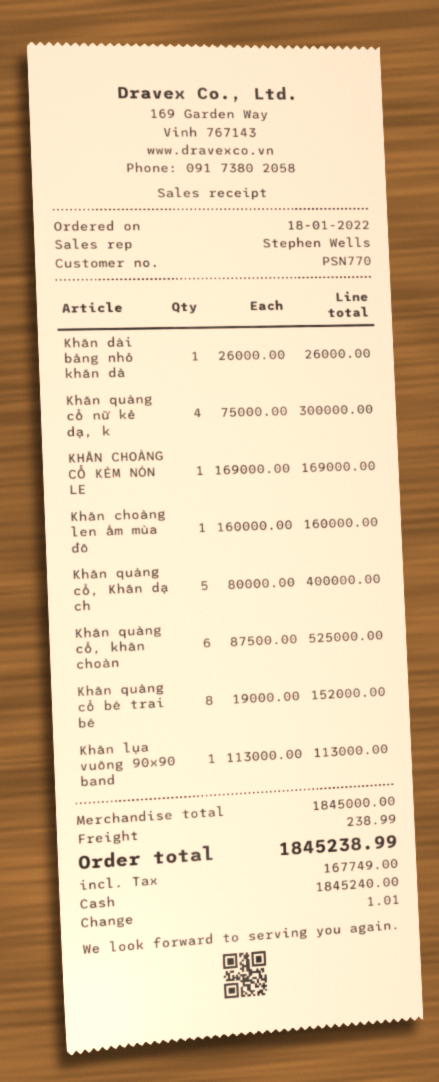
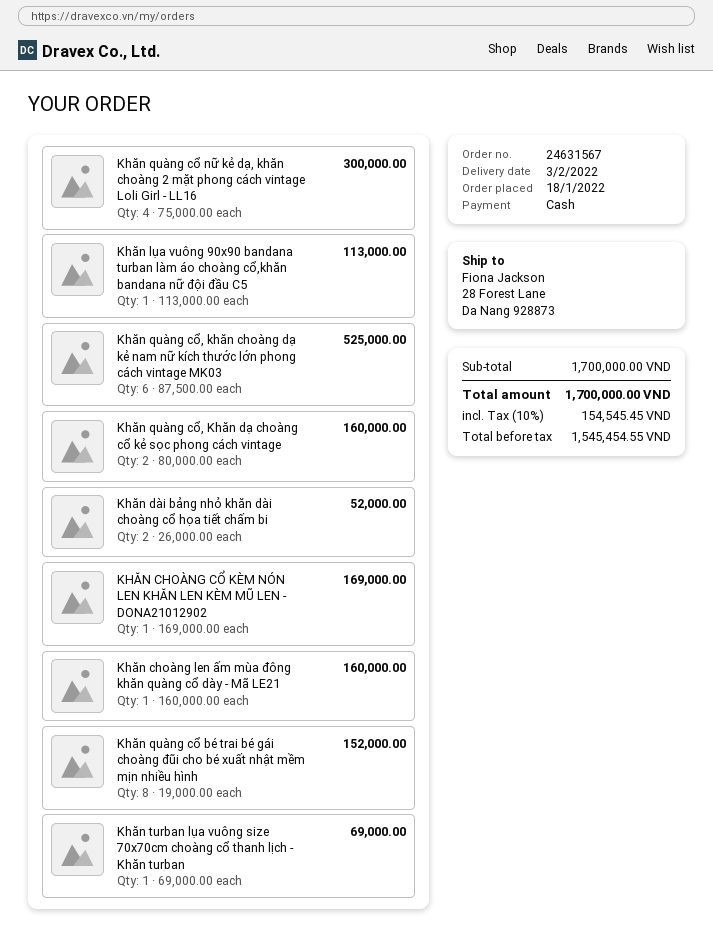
Khăn dài bảng nhỏ khăn dà: 1 x 26000.00 = 26000.00 -> 2 x 26000.00 = 52000.00
Khăn quàng cổ, Khăn dạ ch: 5 x 80000.00 = 400000.00 -> 2 x 80000.00 = 160000.00
Khăn turban lụa vuông size 70x70cm choàng cổ thanh lịch - Khăn turban: none -> 1 x 69000.00 = 69000.00
subtotal: 1845000.00 -> 1700000.00
shipping: 238.99 -> none
tax: 167749.00 -> 154545.45
total: 1845238.99 -> 1700000.00

